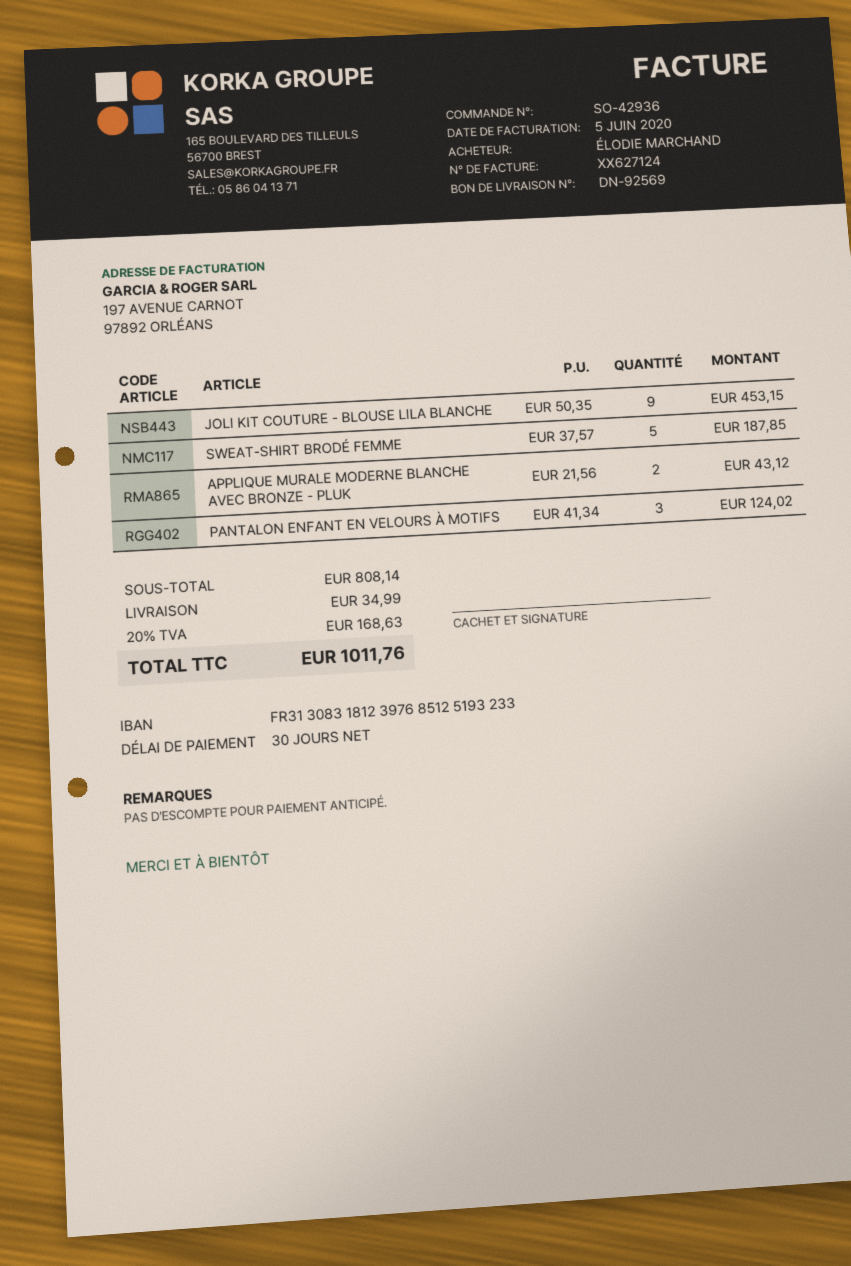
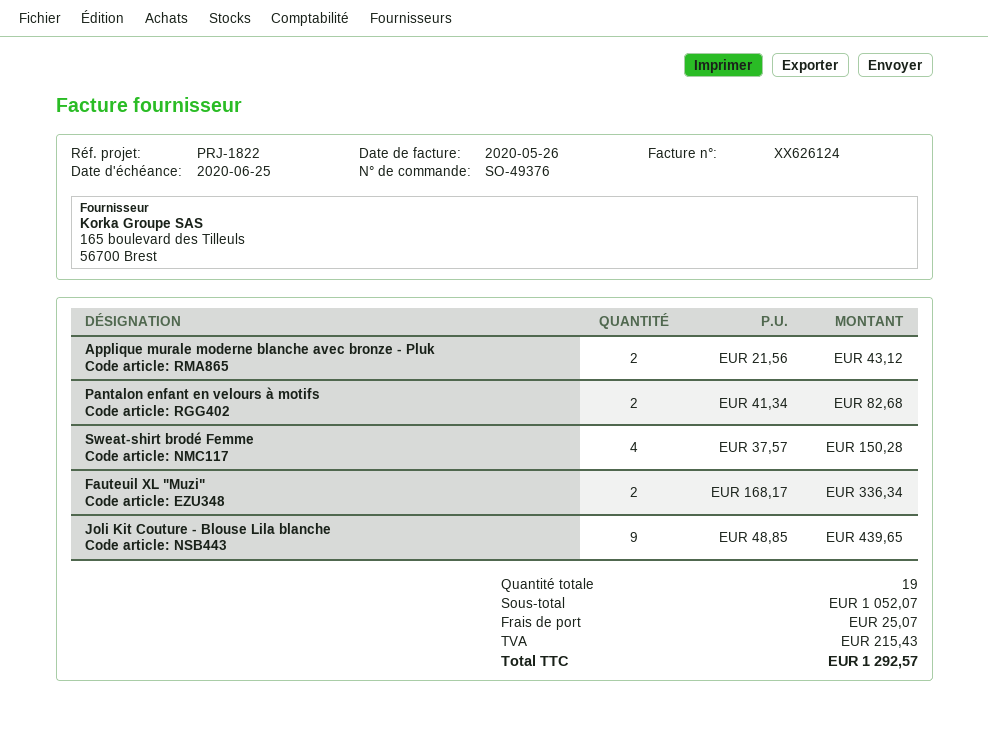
order number: SO-42936 -> SO-49376
invoice number: XX627124 -> XX626124
invoice date: 2020-06-05 -> 2020-05-26
JOLI KIT COUTURE - BLOUSE LILA BLANCHE: 9 x 50.35 = 453.15 -> 9 x 48.85 = 439.65
SWEAT-SHIRT BRODÉ FEMME: 5 x 37.57 = 187.85 -> 4 x 37.57 = 150.28
PANTALON ENFANT EN VELOURS À MOTIFS: 3 x 41.34 = 124.02 -> 2 x 41.34 = 82.68
Fauteuil XL "Muzi": none -> 2 x 168.17 = 336.34
subtotal: 808.14 -> 1052.07
shipping: 34.99 -> 25.07
tax: 168.63 -> 215.43
total: 1011.76 -> 1292.57

